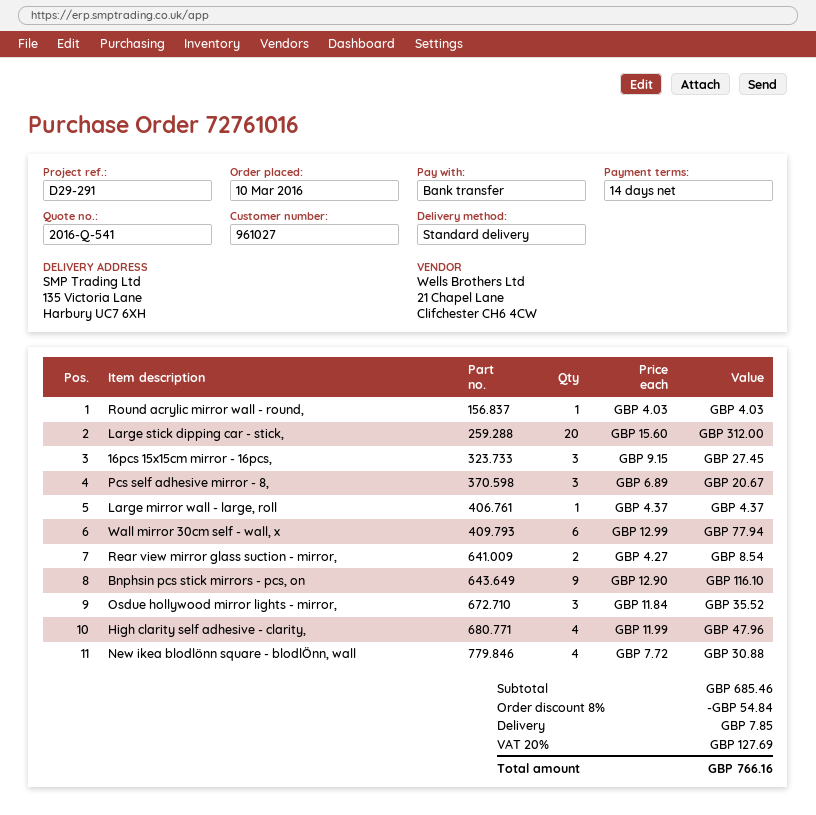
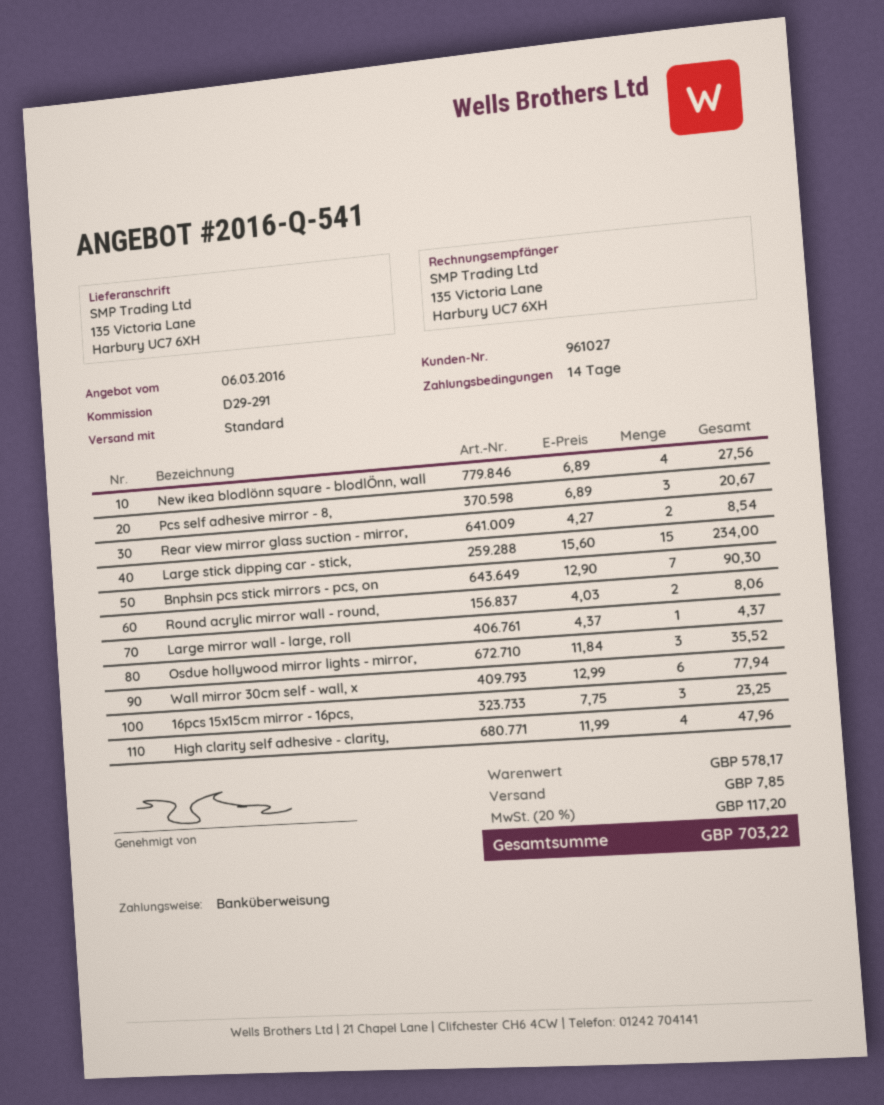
Round acrylic mirror wall - round,: 1 x 4.03 = 4.03 -> 2 x 4.03 = 8.06
Large stick dipping car - stick,: 20 x 15.60 = 312.00 -> 15 x 15.60 = 234.00
16pcs 15x15cm mirror - 16pcs,: 3 x 9.15 = 27.45 -> 3 x 7.75 = 23.25
Bnphsin pcs stick mirrors - pcs, on: 9 x 12.90 = 116.10 -> 7 x 12.90 = 90.30
New ikea blodlönn square - blodlÖnn, wall: 4 x 7.72 = 30.88 -> 4 x 6.89 = 27.56
subtotal: 685.46 -> 578.17
discount: 8% = 54.84 -> none
tax: 20% = 127.69 -> 20% = 117.20
total: 766.16 -> 703.22

